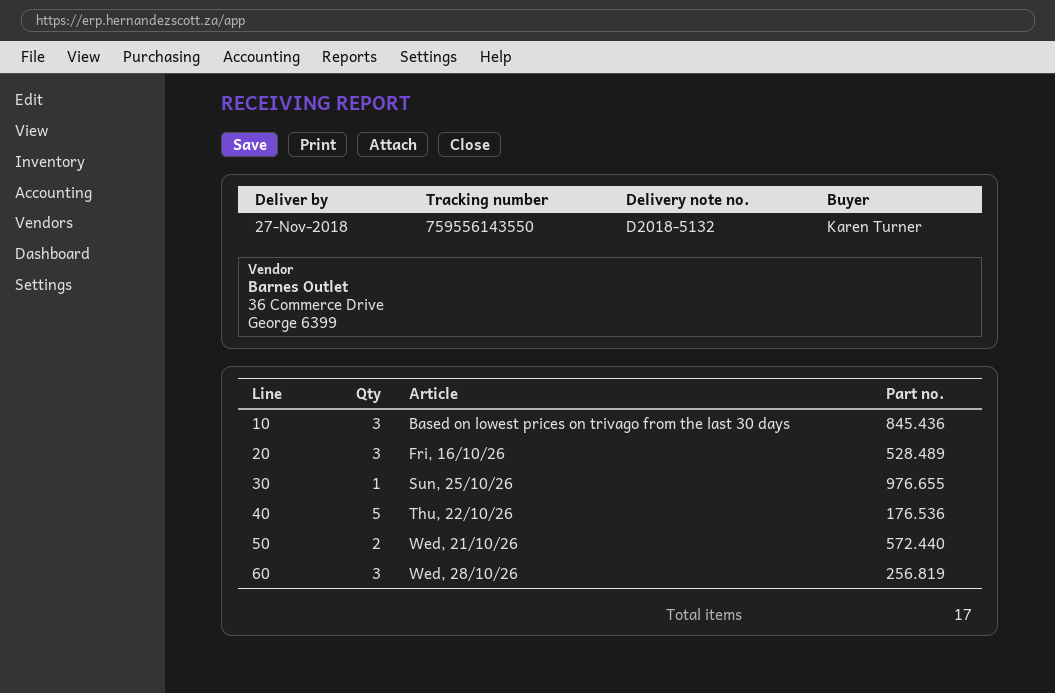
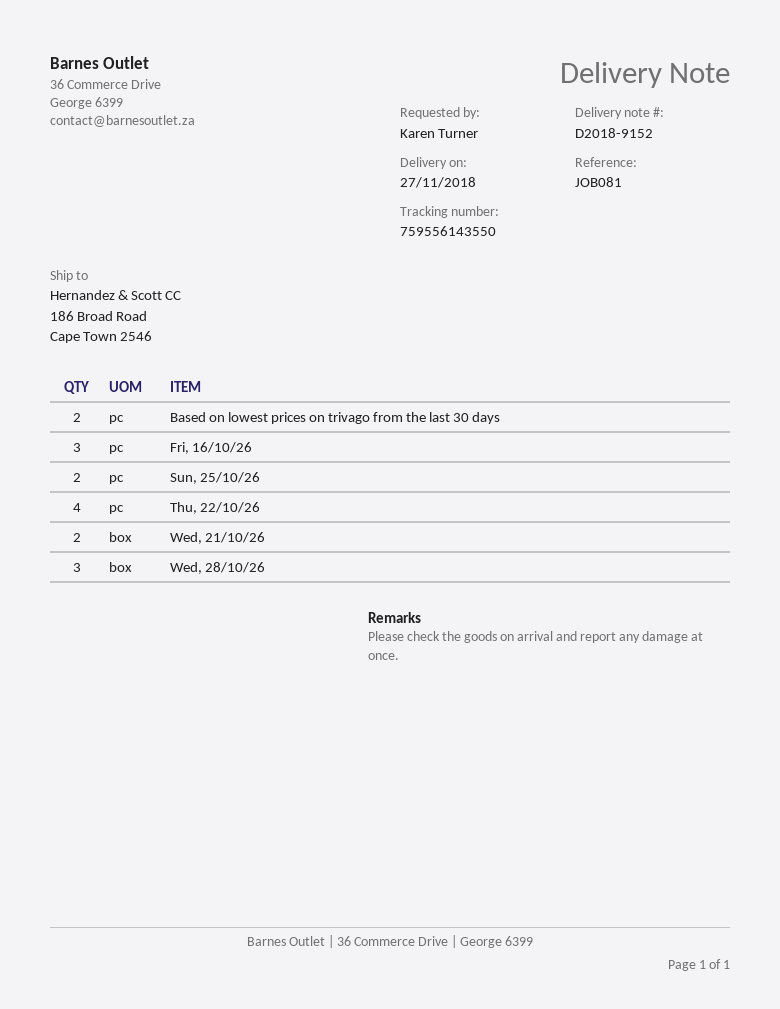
delivery note number: D2018-5132 -> D2018-9152
Based on lowest prices on trivago from the last 30 days: 3 -> 2
Sun, 25/10/26: 1 -> 2
Thu, 22/10/26: 5 -> 4

